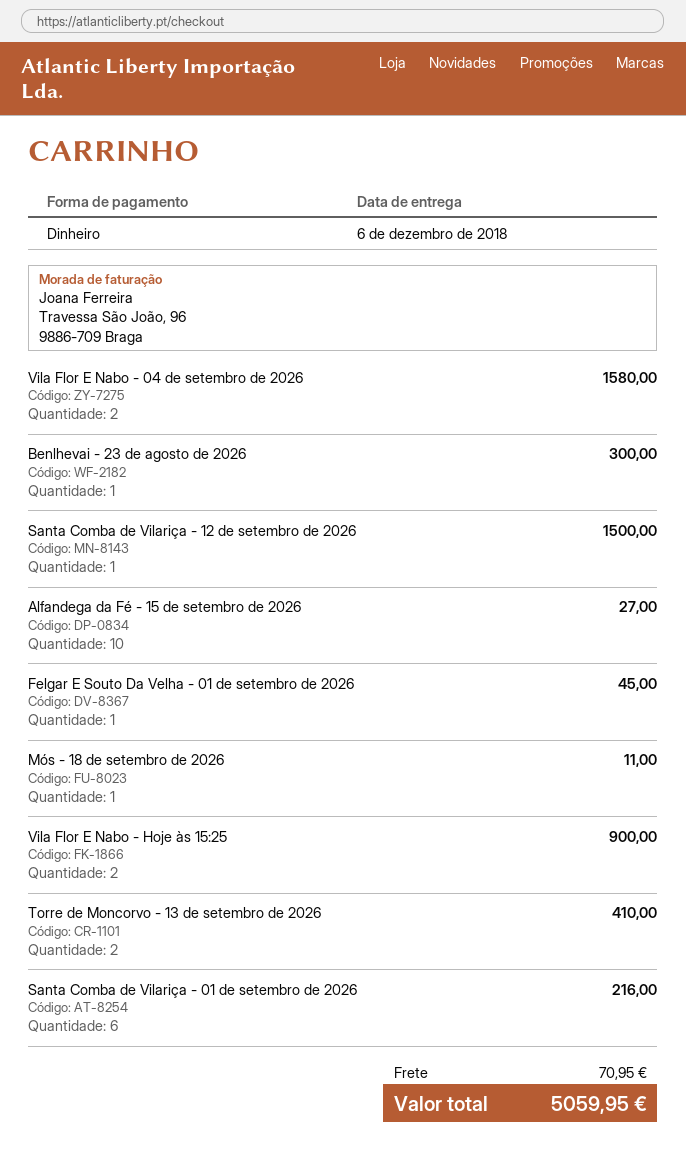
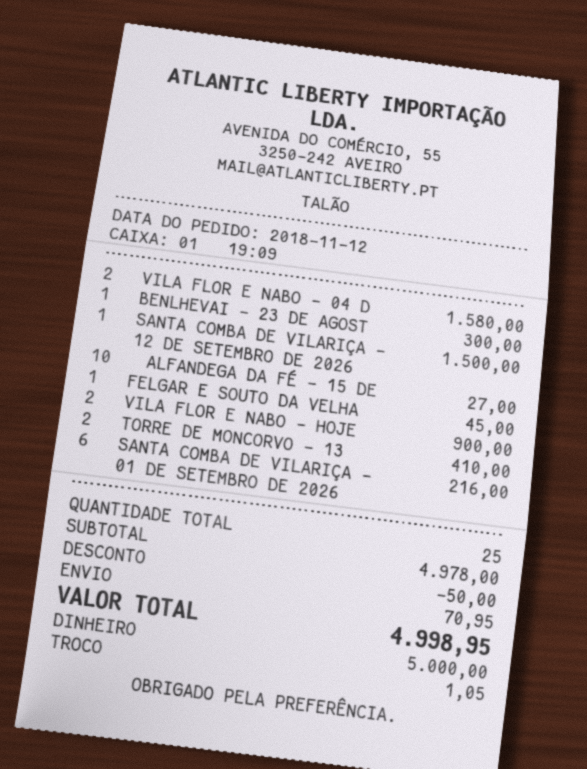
Mós - 18 de setembro de 2026: 1 for 11.00 -> none
discount: none -> 50.00
total: 5059.95 -> 4998.95

